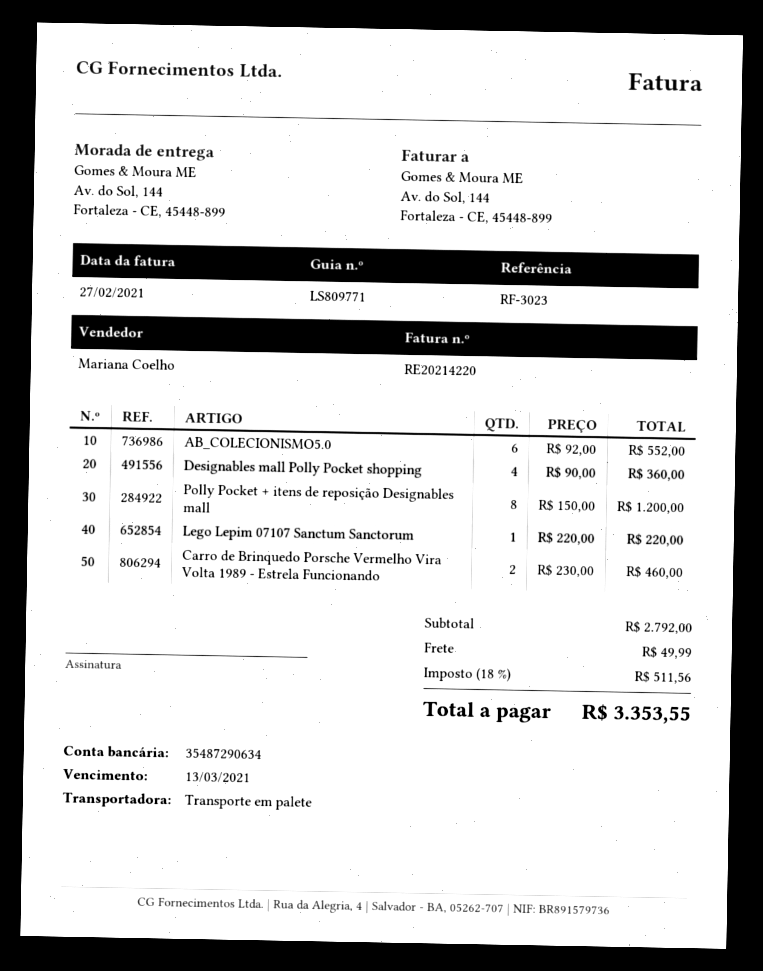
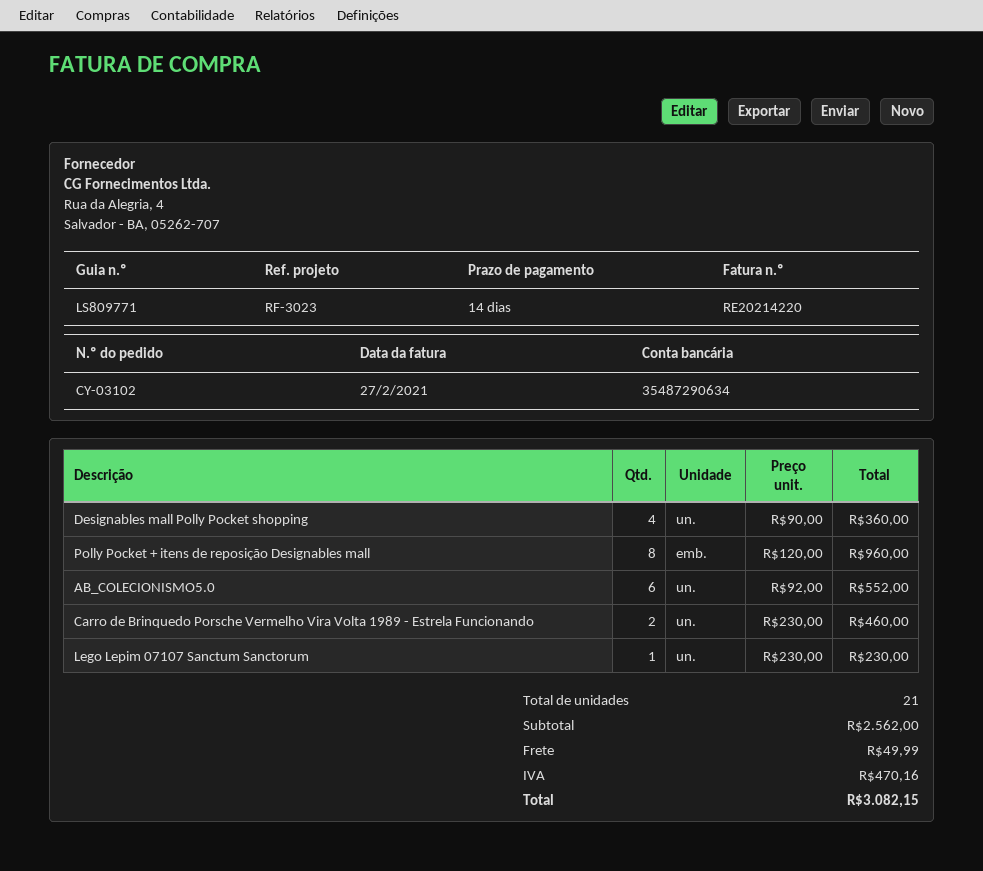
Polly Pocket + itens de reposição Designables mall: 8 x 150.00 = 1200.00 -> 8 x 120.00 = 960.00
Lego Lepim 07107 Sanctum Sanctorum: 1 x 220.00 = 220.00 -> 1 x 230.00 = 230.00
subtotal: 2792.00 -> 2562.00
tax: 511.56 -> 470.16
total: 3353.55 -> 3082.15

